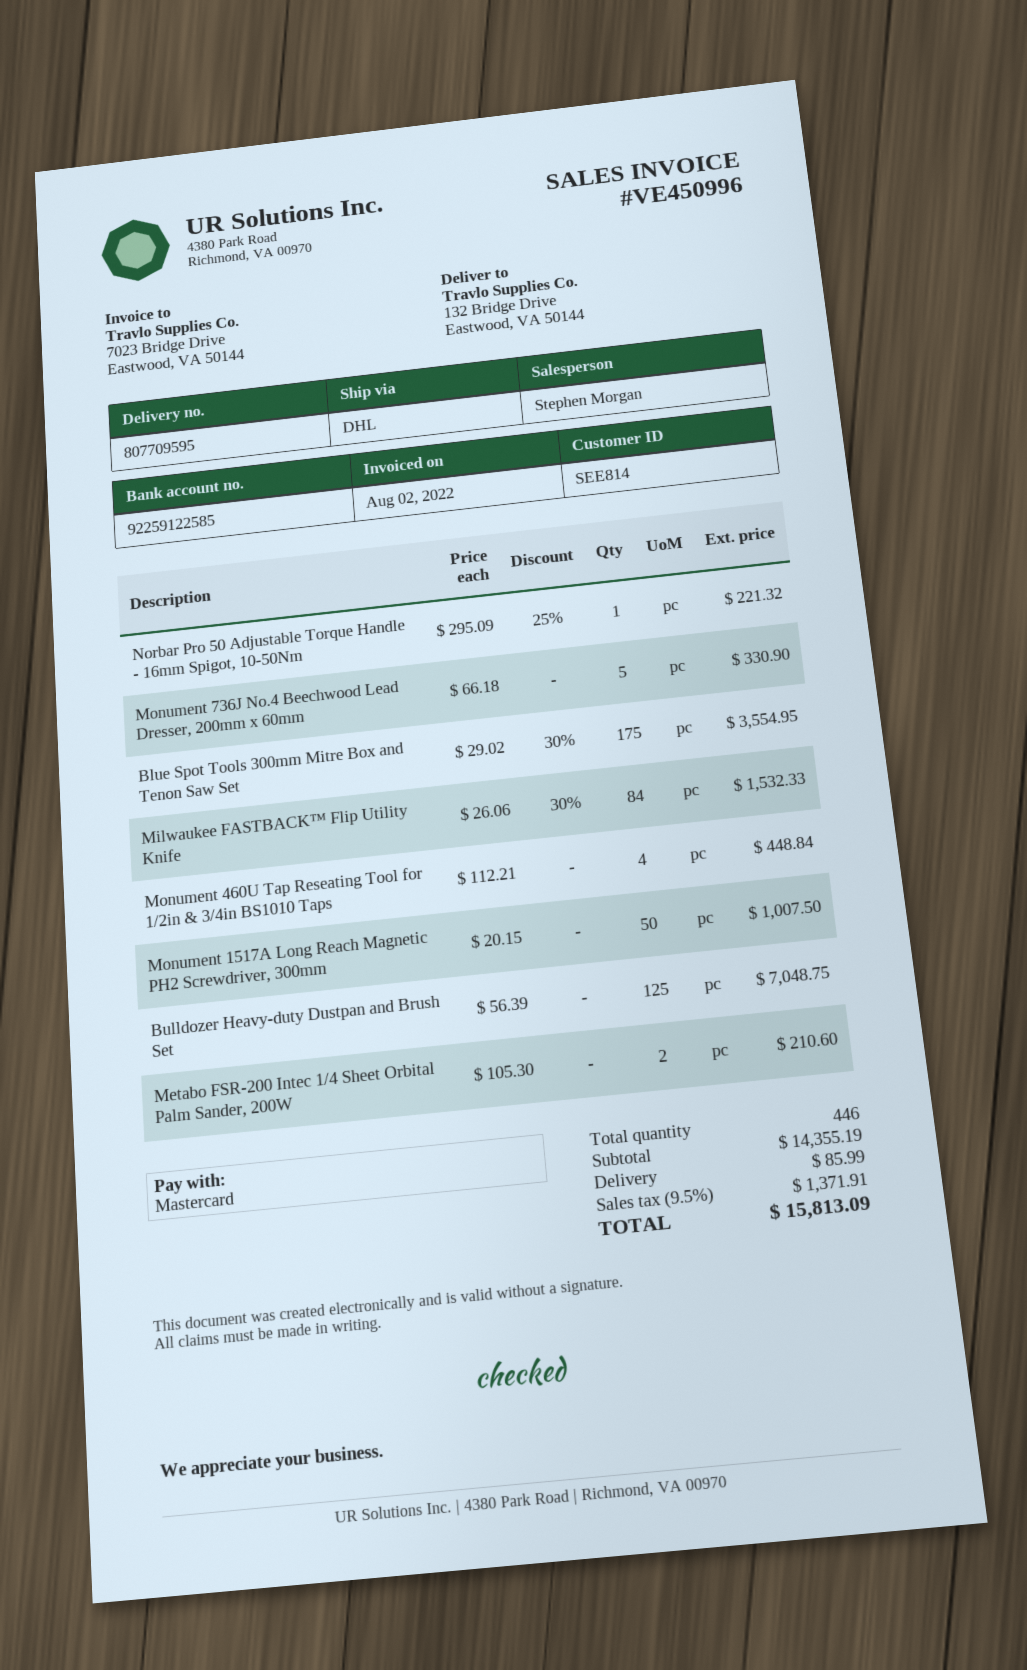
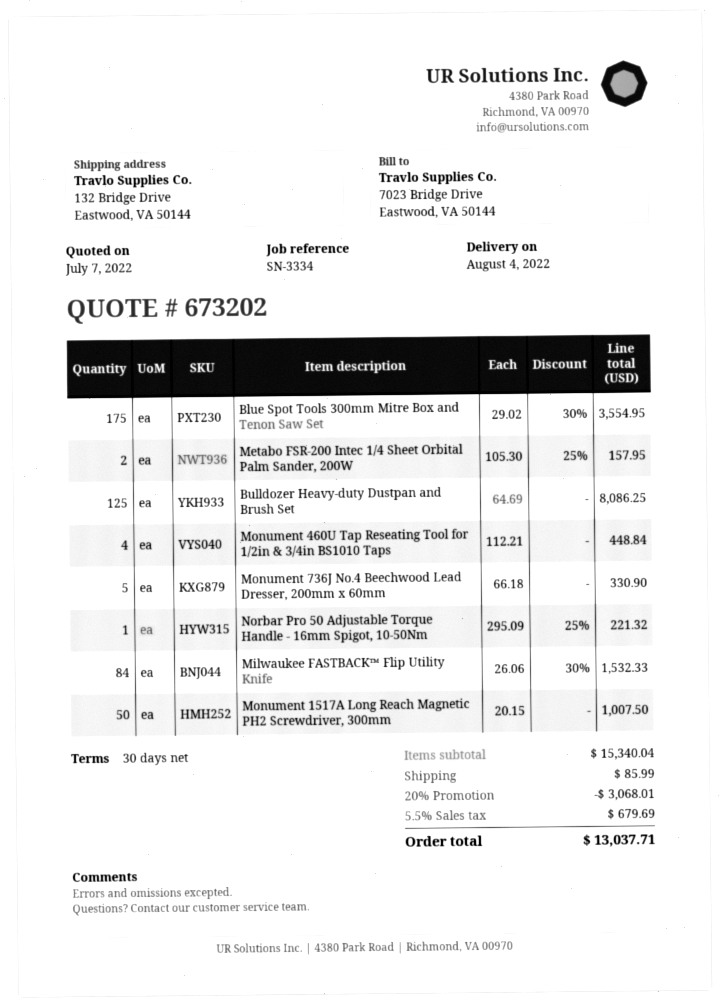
Bulldozer Heavy-duty Dustpan and Brush Set: 125 x 56.39 = 7048.75 -> 125 x 64.69 = 8086.25
Metabo FSR-200 Intec 1/4 Sheet Orbital Palm Sander, 200W: 2 x 105.30 = 210.60 -> 2 x 105.30 - 25% = 157.95
subtotal: 14355.19 -> 15340.04
discount: none -> 20% = 3068.01
tax: 9.5% = 1371.91 -> 5.5% = 679.69
total: 15813.09 -> 13037.71

